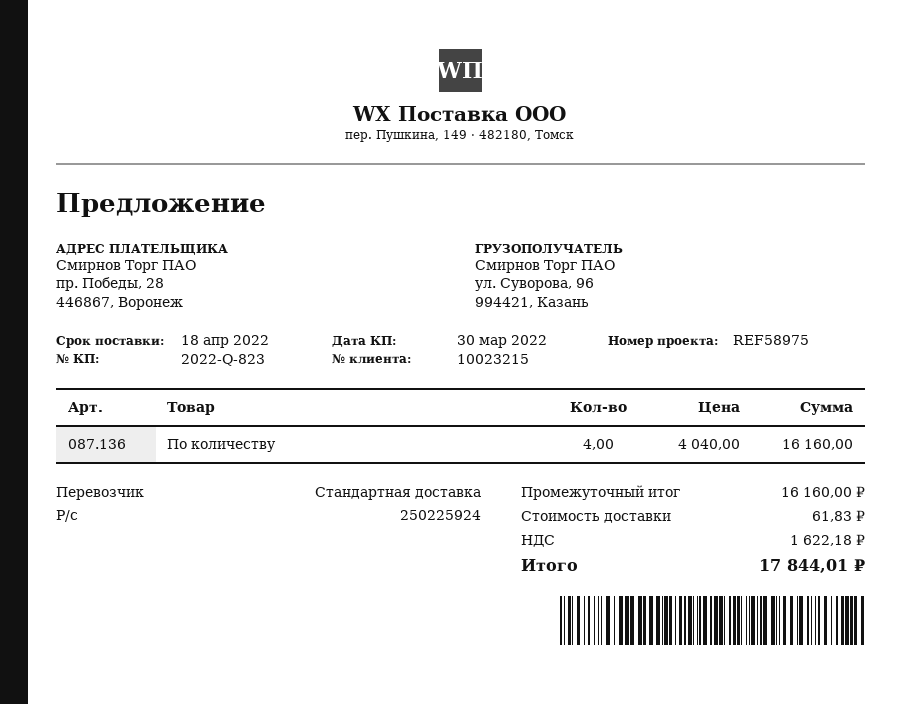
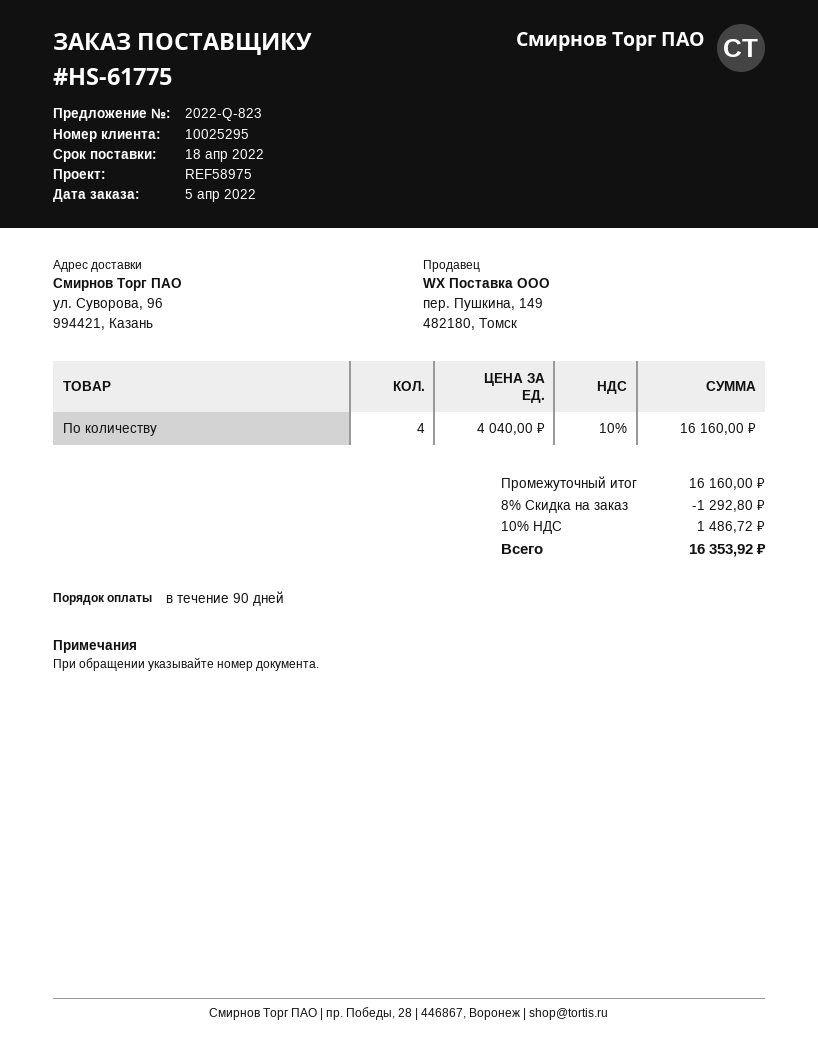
customer number: 10023215 -> 10025295
discount: none -> 8% = 1292.80
shipping: 61.83 -> none
tax: 1622.18 -> 1486.72
total: 17844.01 -> 16353.92

